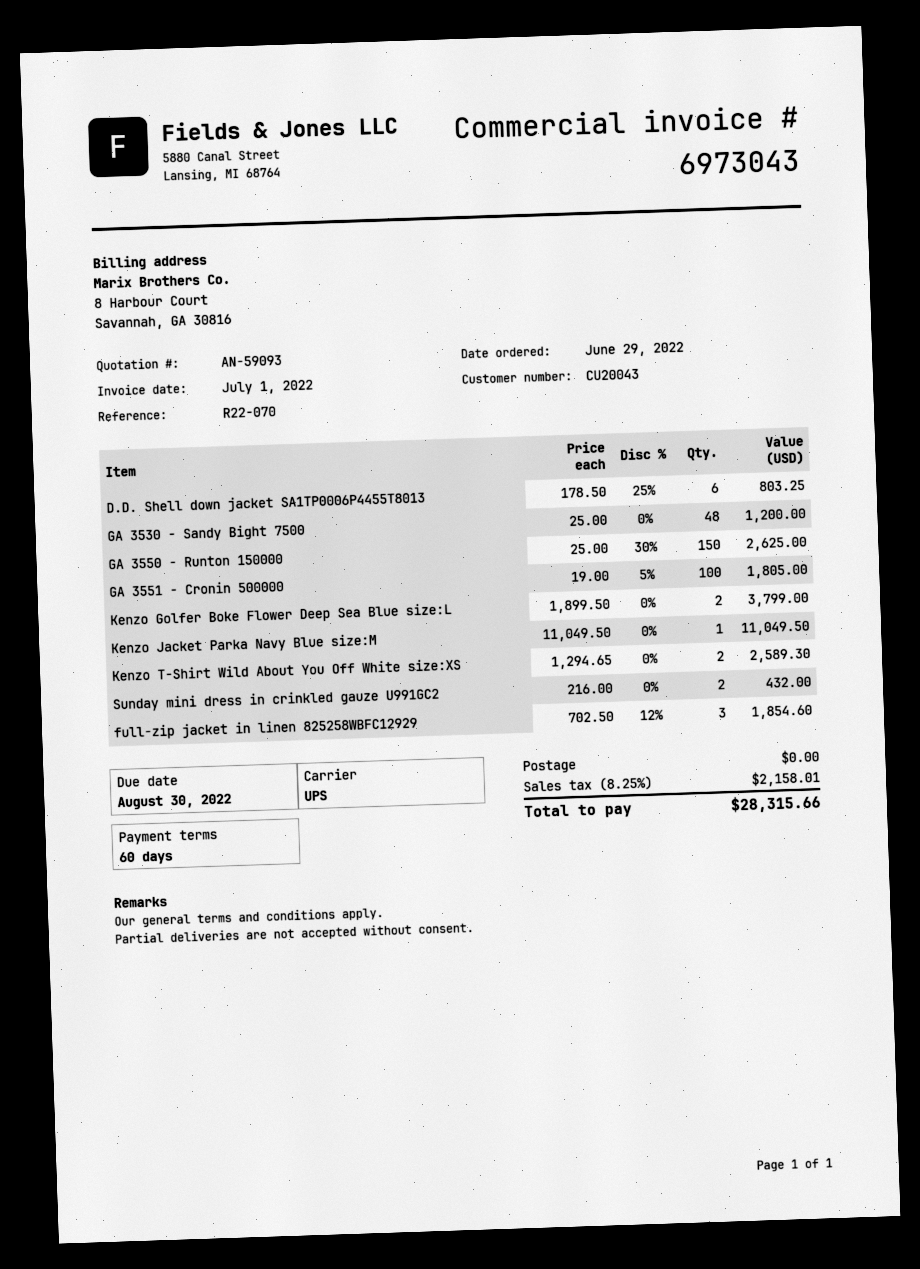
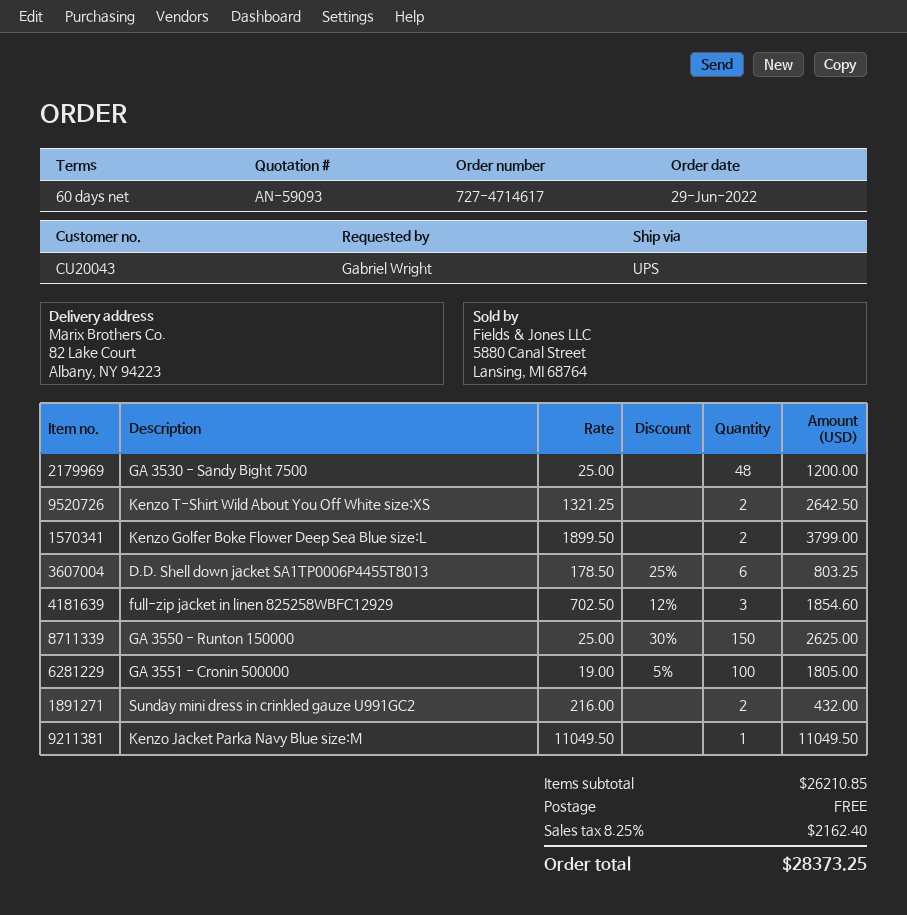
Kenzo T-Shirt Wild About You Off White size:XS: 2 x 1294.65 = 2589.30 -> 2 x 1321.25 = 2642.50
tax: 8.25% = 2158.01 -> 8.25% = 2162.40
total: 28315.66 -> 28373.25

